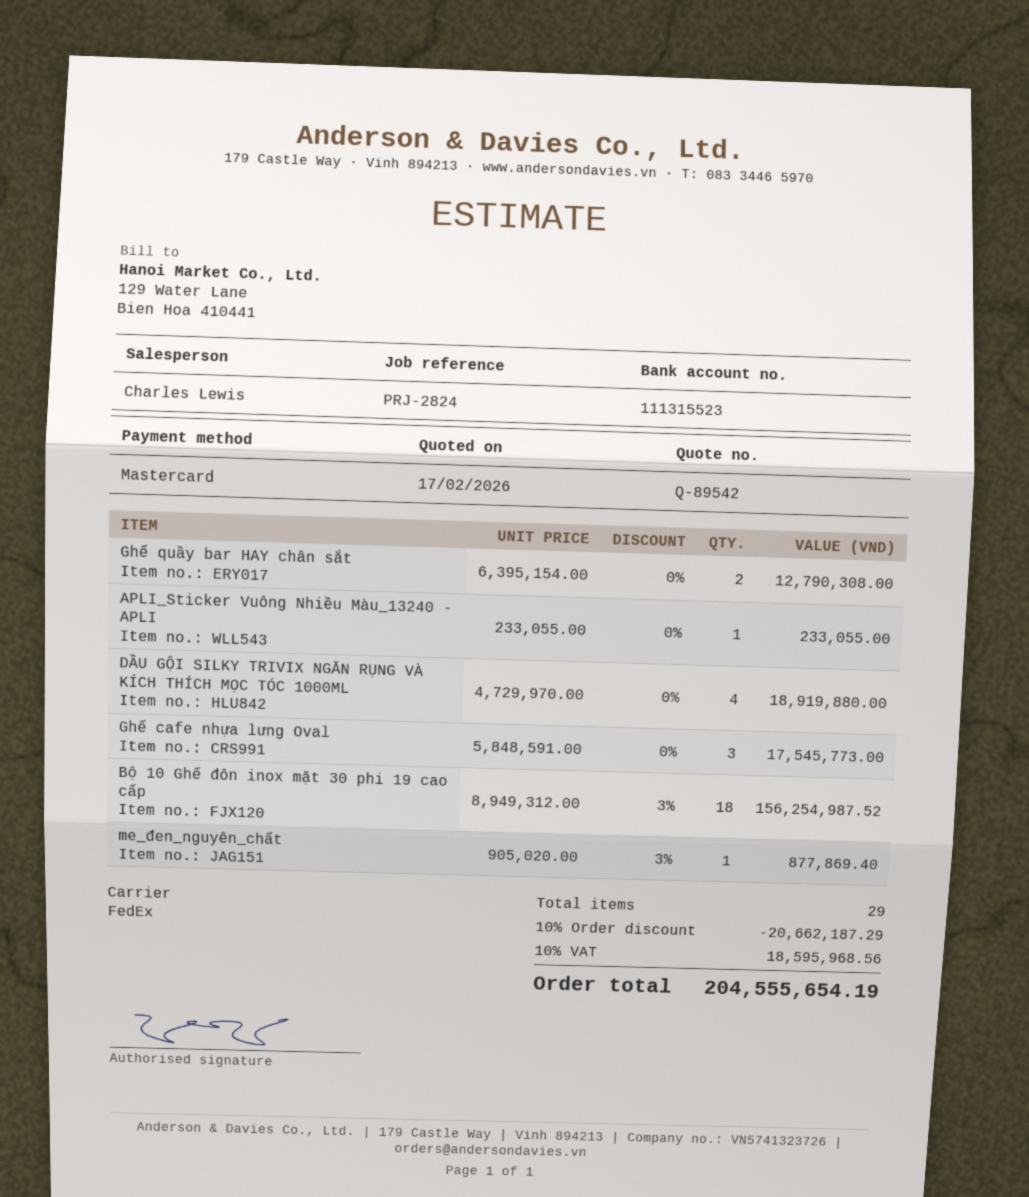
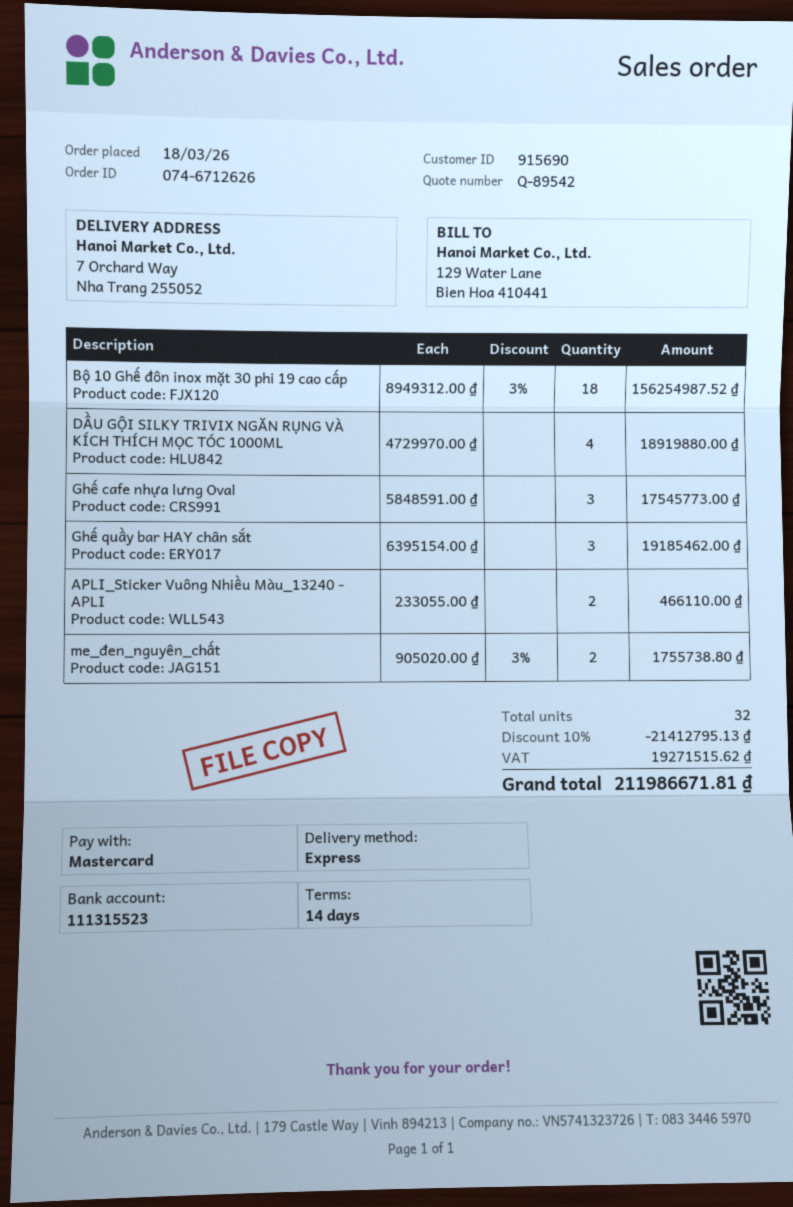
shipping method: FedEx -> express
Ghế quầy bar HAY chân sắt: 2 x 6395154.00 = 12790308.00 -> 3 x 6395154.00 = 19185462.00
APLI_Sticker Vuông Nhiều Màu_13240 - APLI: 1 x 233055.00 = 233055.00 -> 2 x 233055.00 = 466110.00
me_đen_nguyên_chất: 1 x 905020.00 - 3% = 877869.40 -> 2 x 905020.00 - 3% = 1755738.80
total quantity: 29 -> 32
discount: 10% = 20662187.29 -> 10% = 21412795.13
tax: 18595968.56 -> 19271515.62
total: 204555654.19 -> 211986671.81

